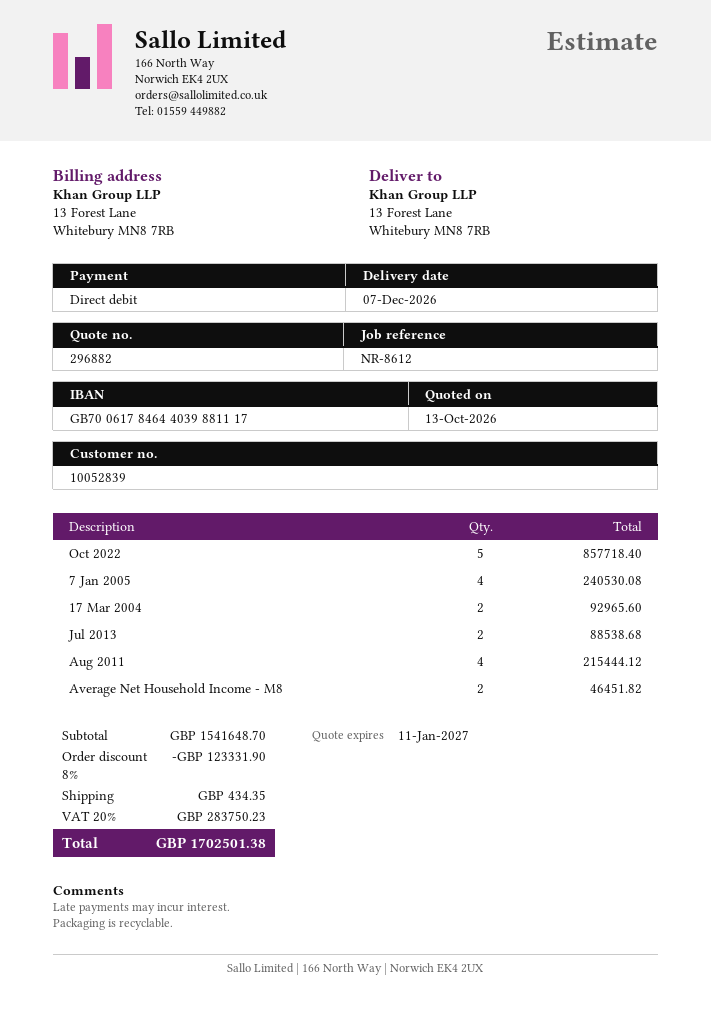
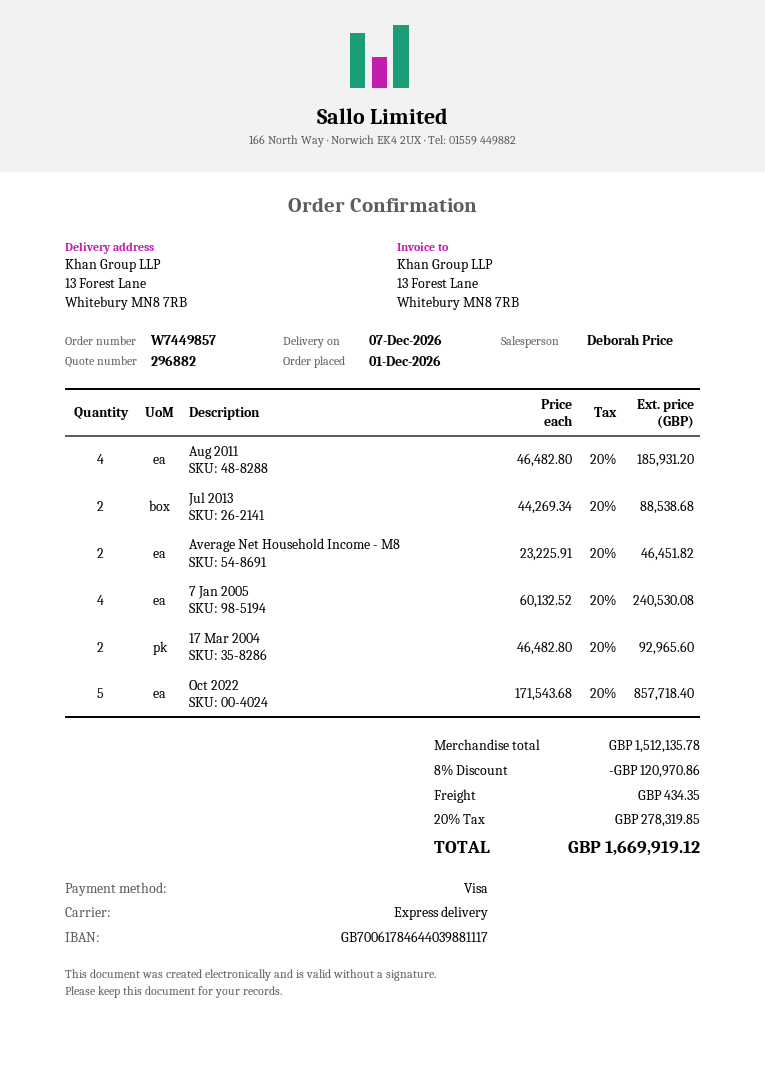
payment method: direct debit -> Visa
Aug 2011: 4 for 215444.12 -> 4 for 185931.20
subtotal: 1541648.70 -> 1512135.78
discount: 8% = 123331.90 -> 8% = 120970.86
tax: 20% = 283750.23 -> 20% = 278319.85
total: 1702501.38 -> 1669919.12

